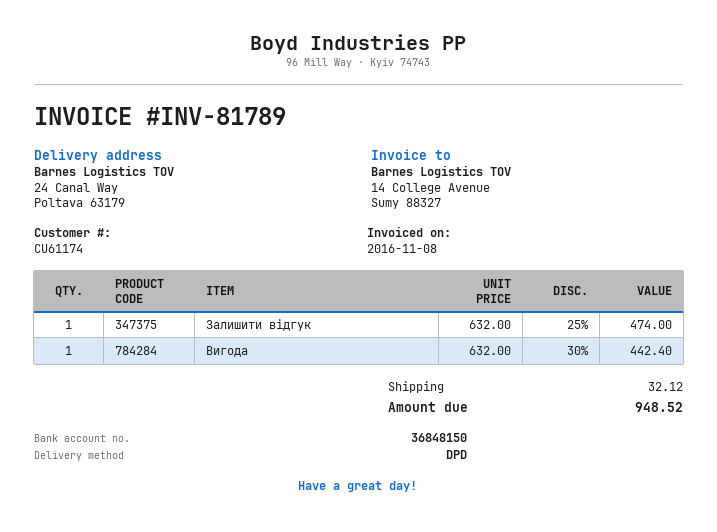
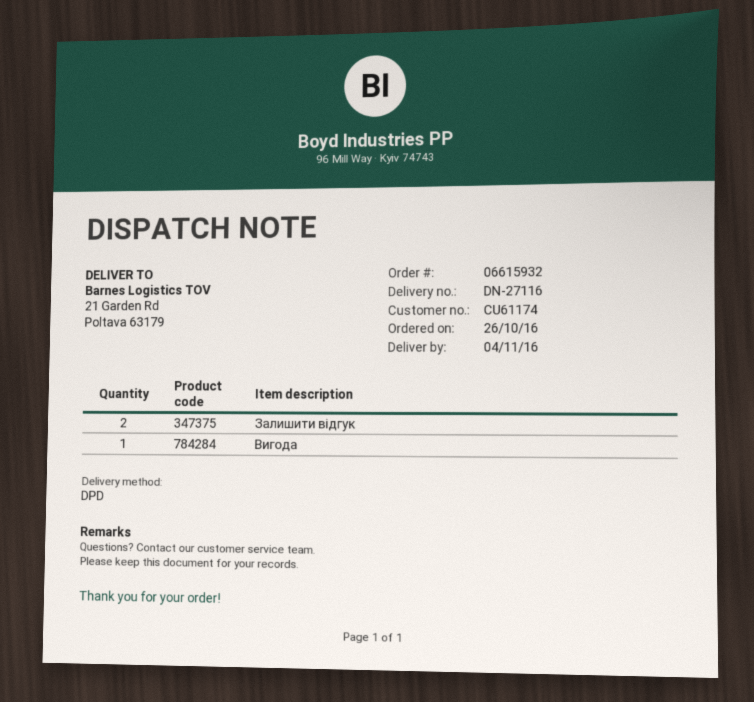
ship to: 24 Canal Way, Poltava 63179 -> 21 Garden Rd, Poltava 63179
Залишити відгук: 1 -> 2

